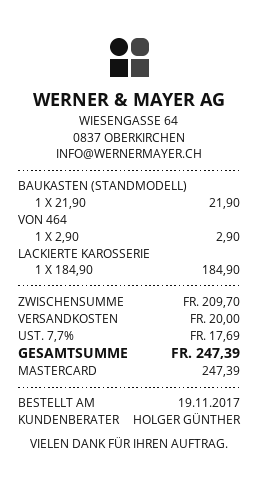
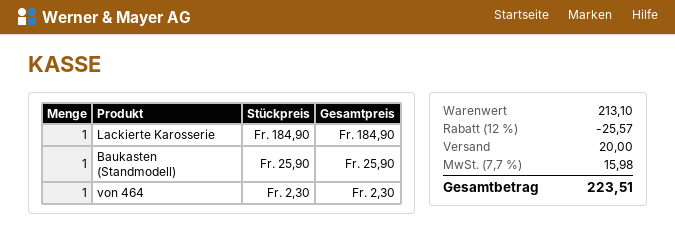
BAUKASTEN (STANDMODELL): 1 x 21.90 = 21.90 -> 1 x 25.90 = 25.90
VON 464: 1 x 2.90 = 2.90 -> 1 x 2.30 = 2.30
subtotal: 209.70 -> 213.10
discount: none -> 12% = 25.57
tax: 7.7% = 17.69 -> 7.7% = 15.98
total: 247.39 -> 223.51

